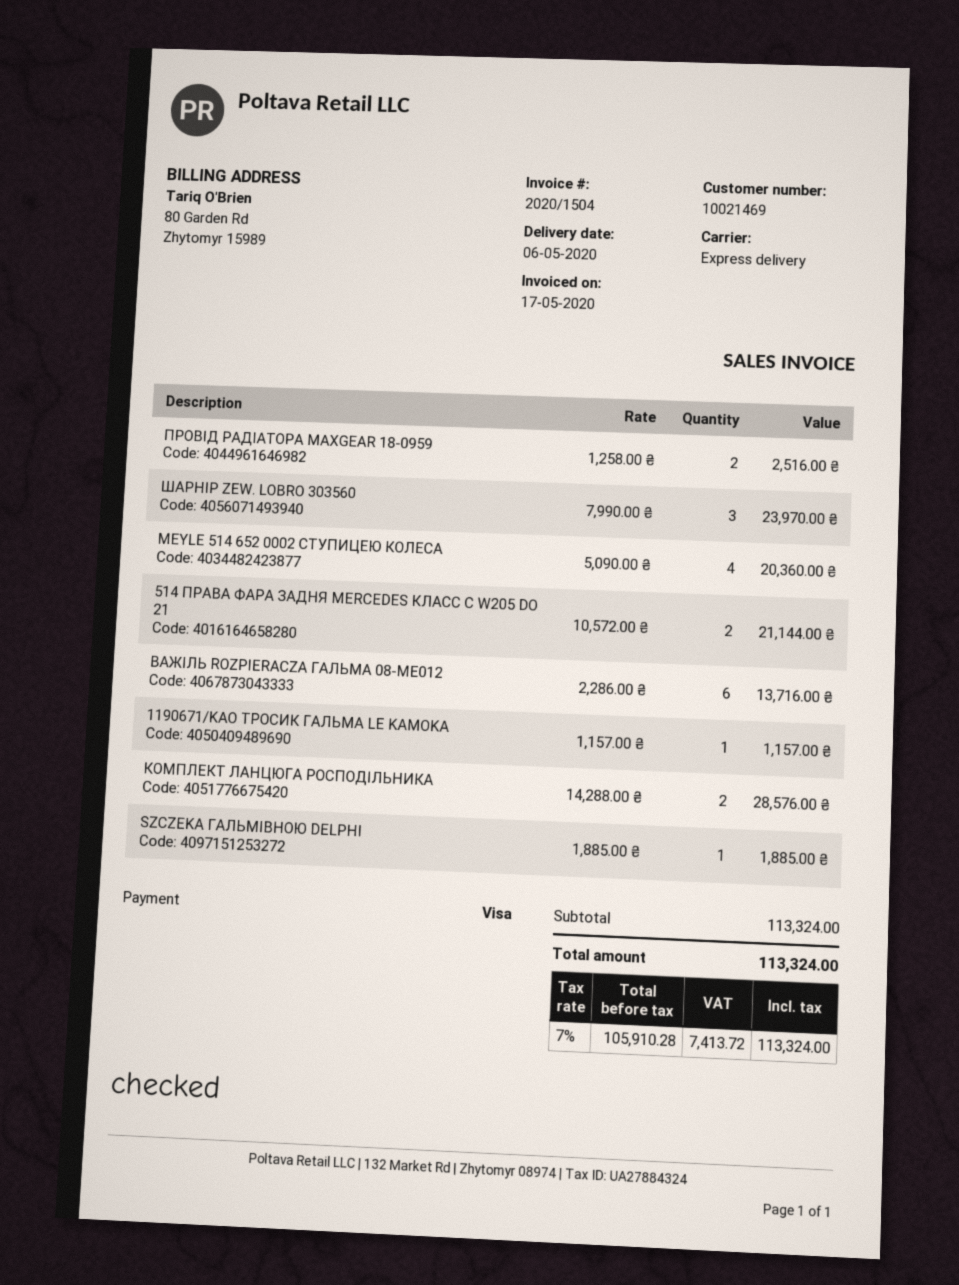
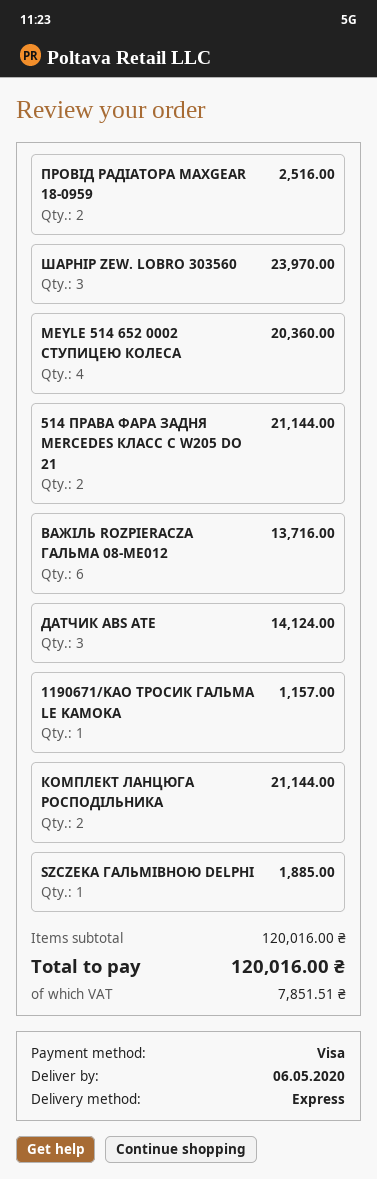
КОМПЛЕКТ ЛАНЦЮГА РОСПОДІЛЬНИКА: 2 for 28576.00 -> 2 for 21144.00
ДАТЧИК ABS ATE: none -> 3 for 14124.00
subtotal: 113324.00 -> 120016.00
tax: 7413.72 -> 7851.51
total: 113324.00 -> 120016.00

